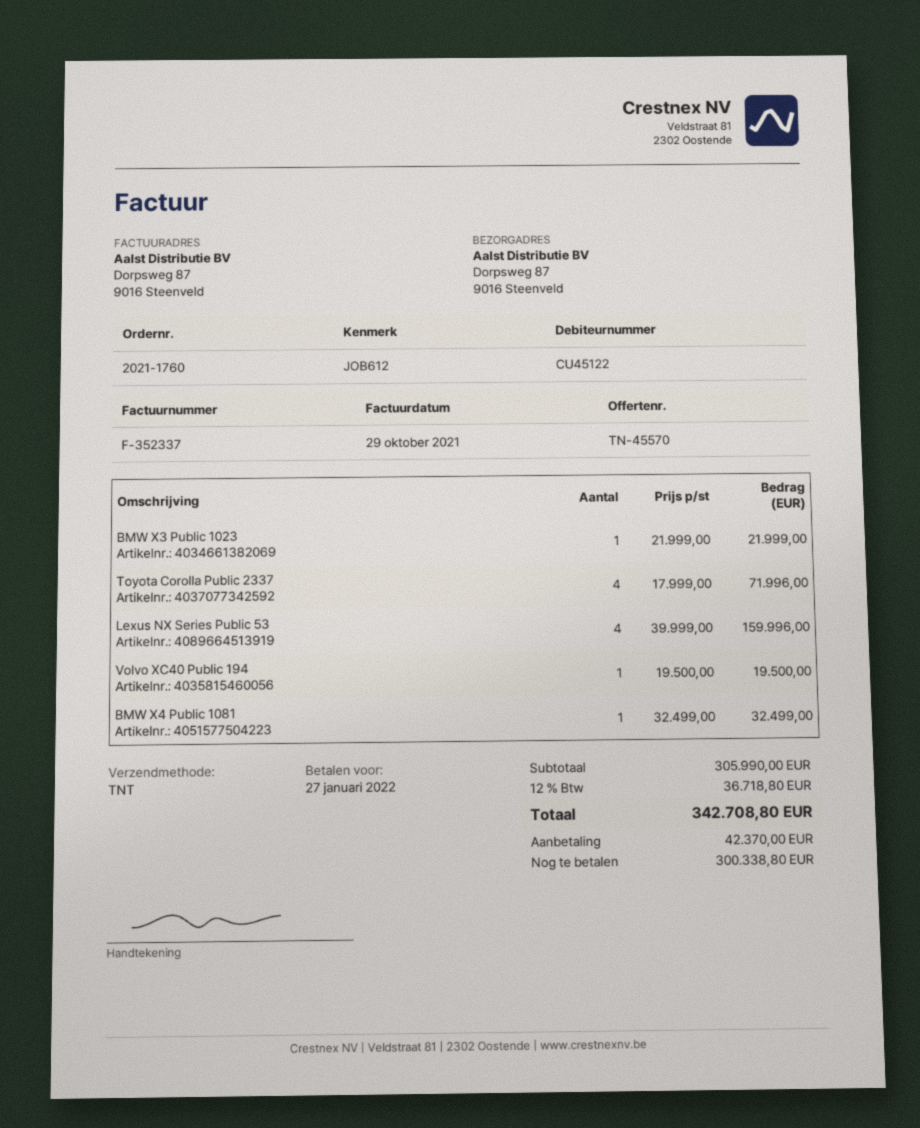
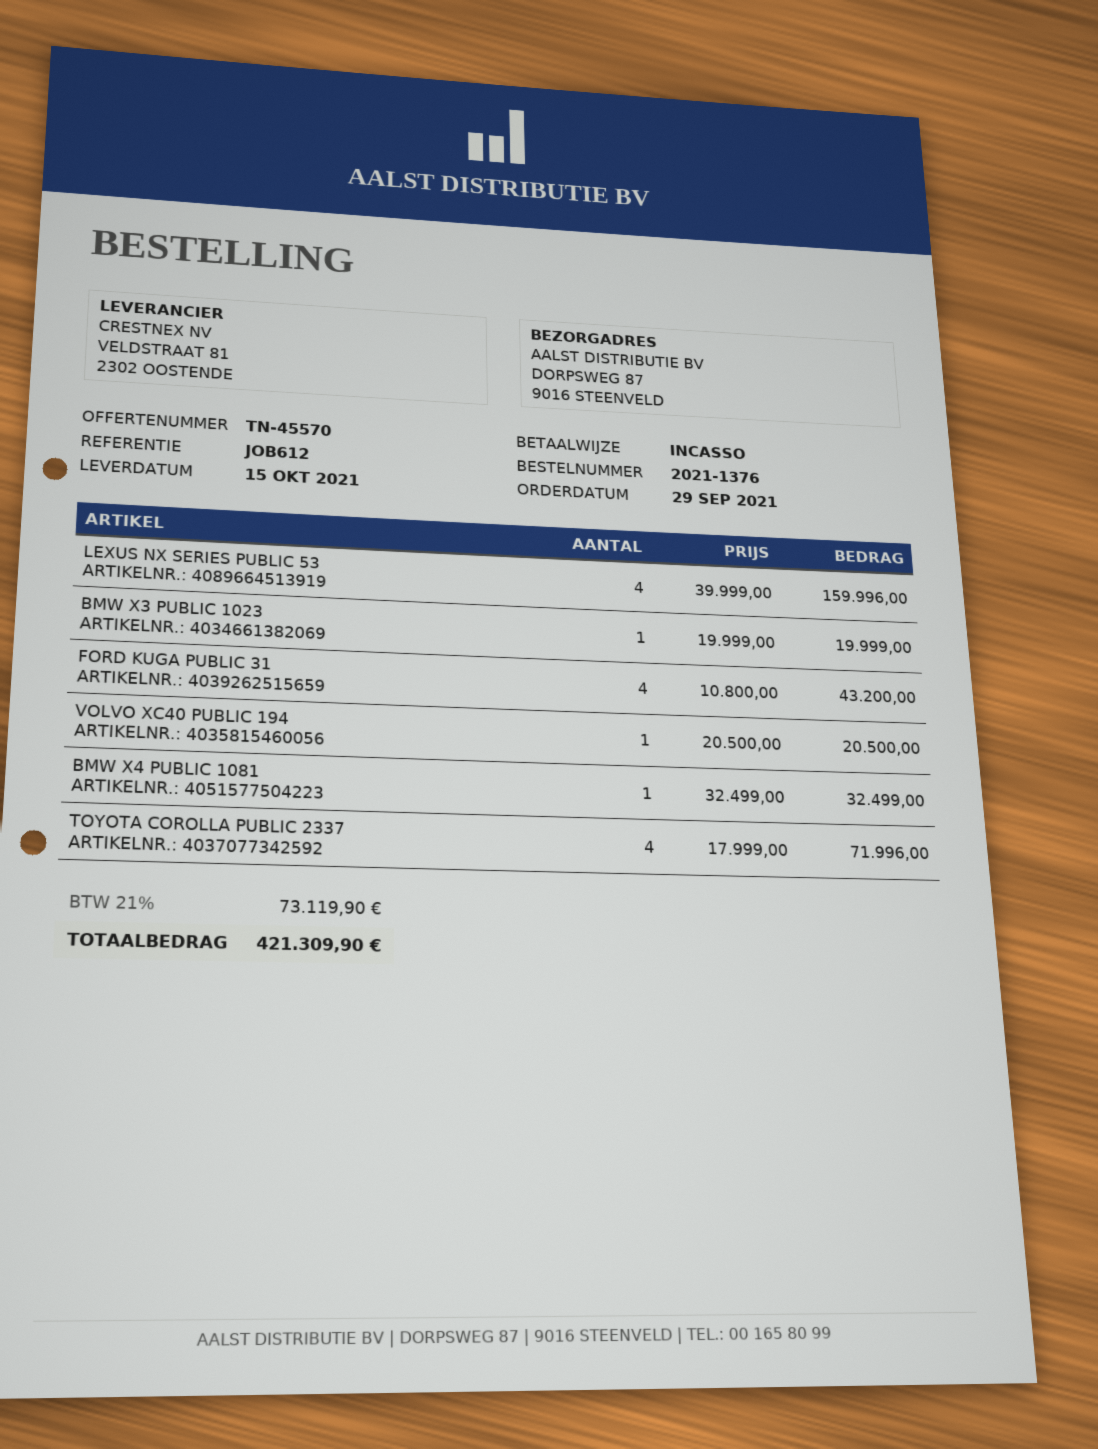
order number: 2021-1760 -> 2021-1376
BMW X3 Public 1023: 1 x 21999.00 = 21999.00 -> 1 x 19999.00 = 19999.00
Volvo XC40 Public 194: 1 x 19500.00 = 19500.00 -> 1 x 20500.00 = 20500.00
FORD KUGA PUBLIC 31: none -> 4 x 10800.00 = 43200.00
tax: 12% = 36718.80 -> 21% = 73119.90
total: 342708.80 -> 421309.90

